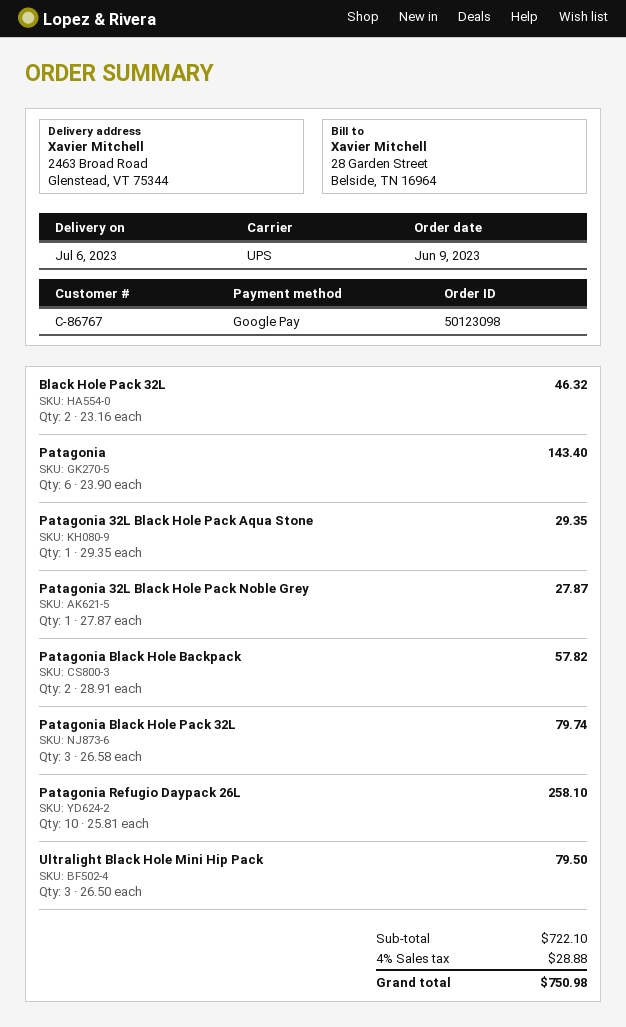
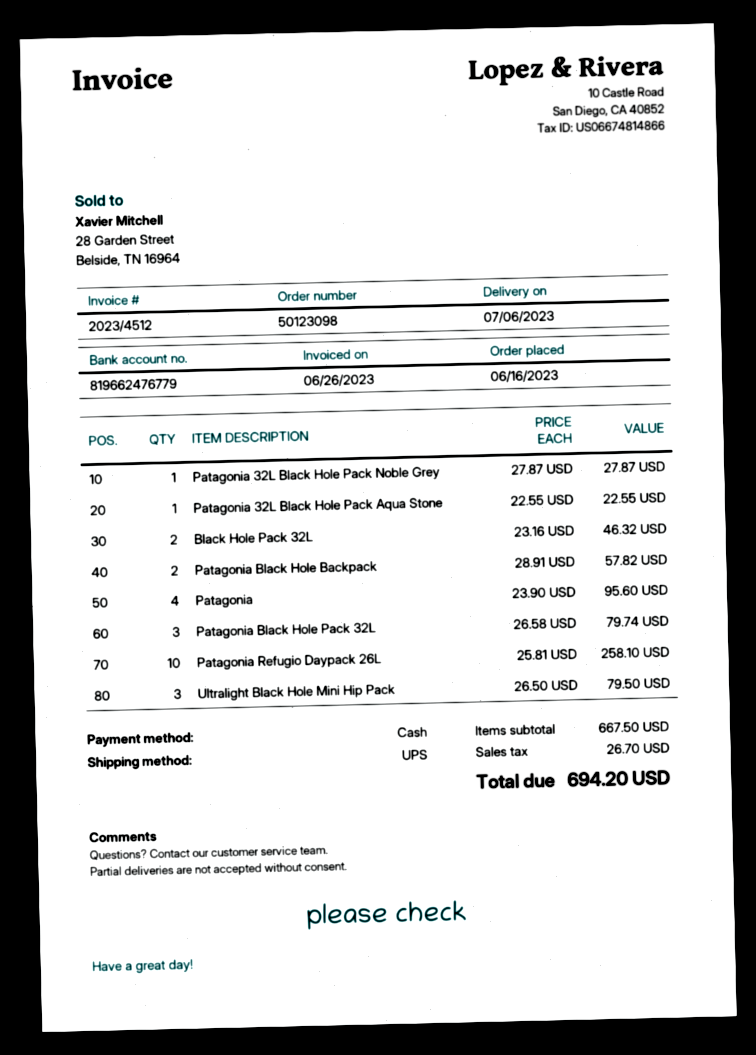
order date: 2023-06-09 -> 2023-06-16
payment method: Google Pay -> cash
Patagonia: 6 x 23.90 = 143.40 -> 4 x 23.90 = 95.60
Patagonia 32L Black Hole Pack Aqua Stone: 1 x 29.35 = 29.35 -> 1 x 22.55 = 22.55
subtotal: 722.10 -> 667.50
tax: 28.88 -> 26.70
total: 750.98 -> 694.20

